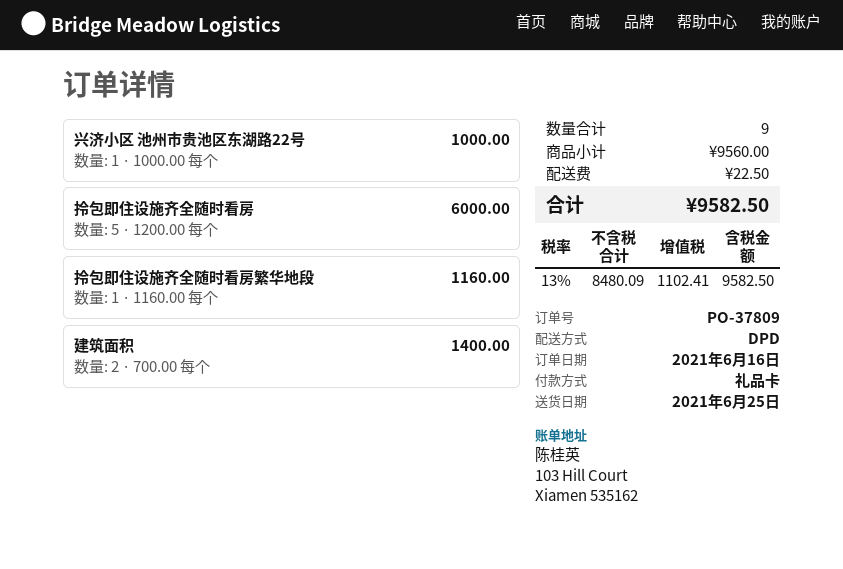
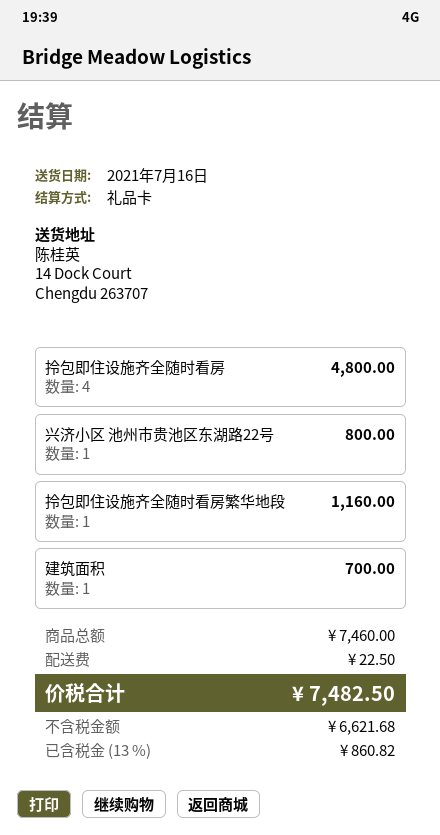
delivery date: 2021-06-25 -> 2021-07-16
兴济小区 池州市贵池区东湖路22号: 1 for 1000.00 -> 1 for 800.00
拎包即住设施齐全随时看房: 5 for 6000.00 -> 4 for 4800.00
建筑面积: 2 for 1400.00 -> 1 for 700.00
subtotal: 9560.00 -> 7460.00
net: 8480.09 -> 6621.68
tax: 13% = 1102.41 -> 13% = 860.82
total: 9582.50 -> 7482.50

